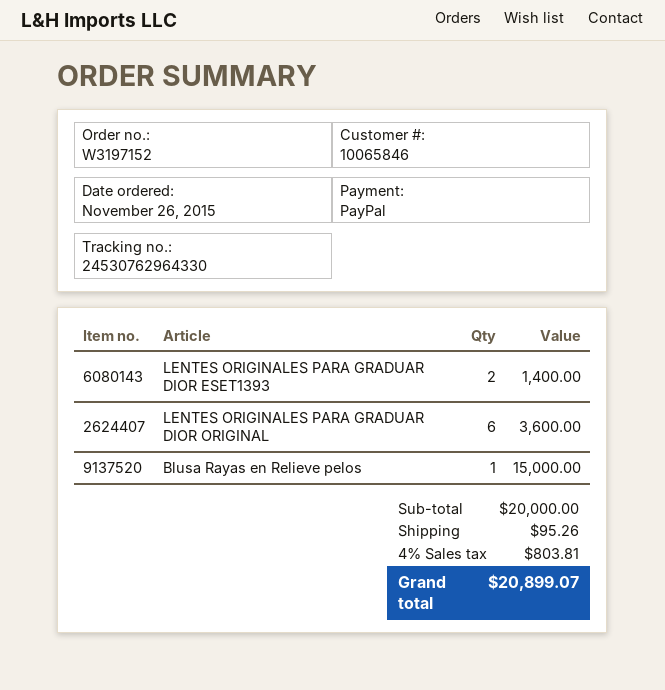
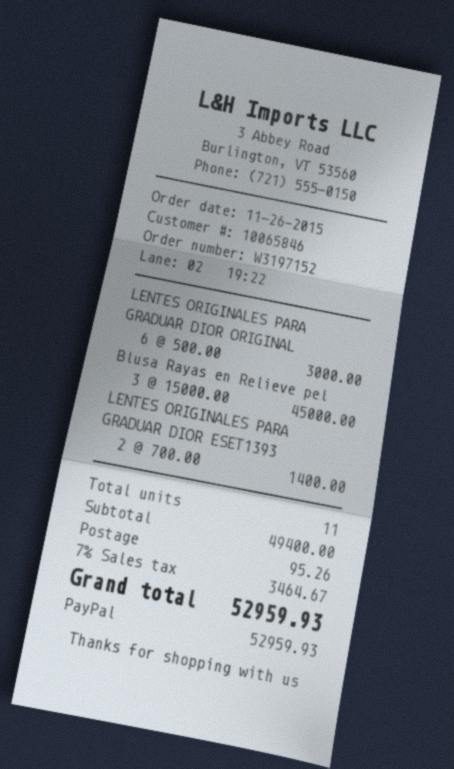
LENTES ORIGINALES PARA GRADUAR DIOR ORIGINAL: 6 for 3600.00 -> 6 for 3000.00
Blusa Rayas en Relieve pelos: 1 for 15000.00 -> 3 for 45000.00
subtotal: 20000.00 -> 49400.00
tax: 4% = 803.81 -> 7% = 3464.67
total: 20899.07 -> 52959.93

